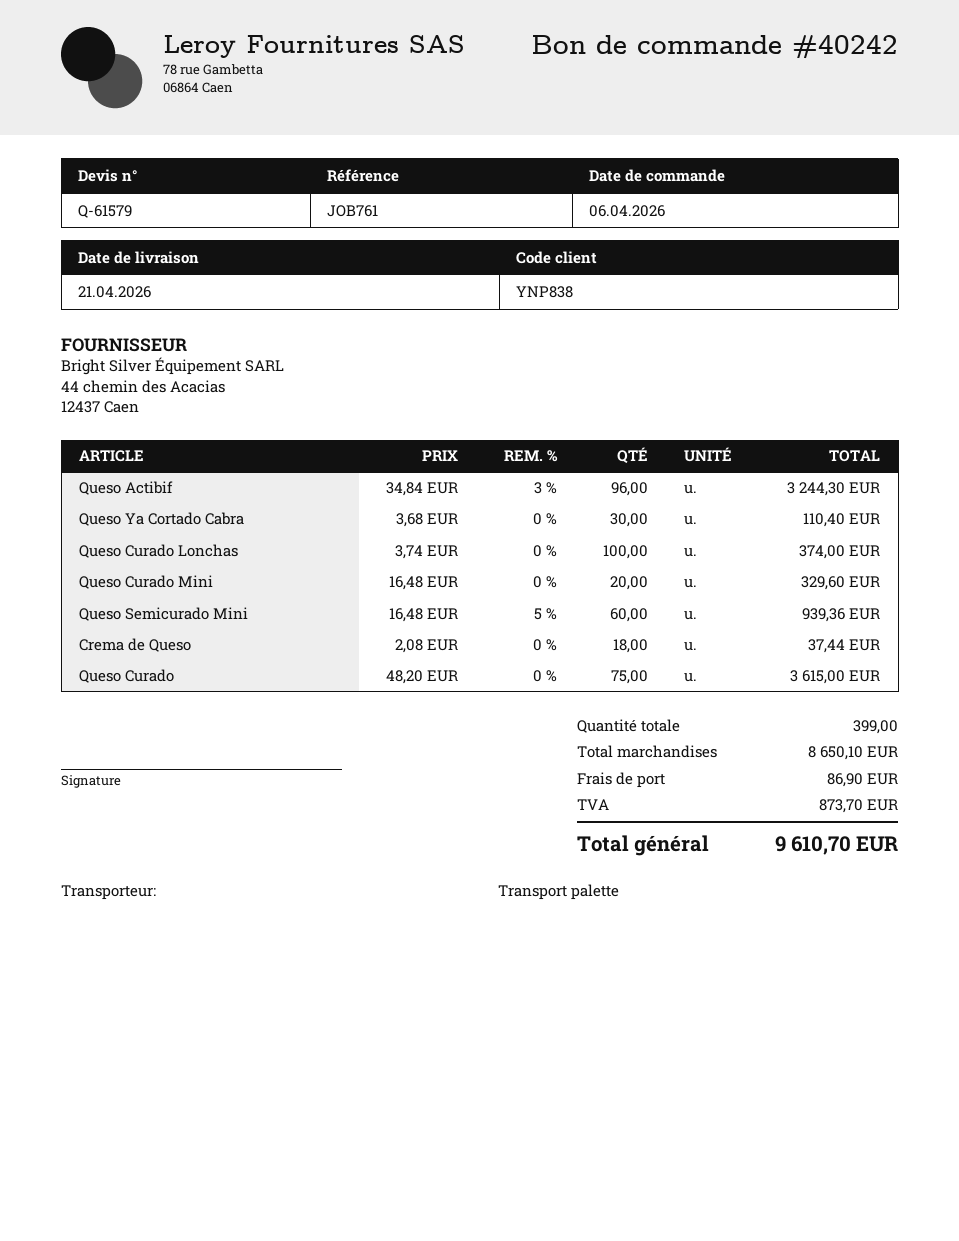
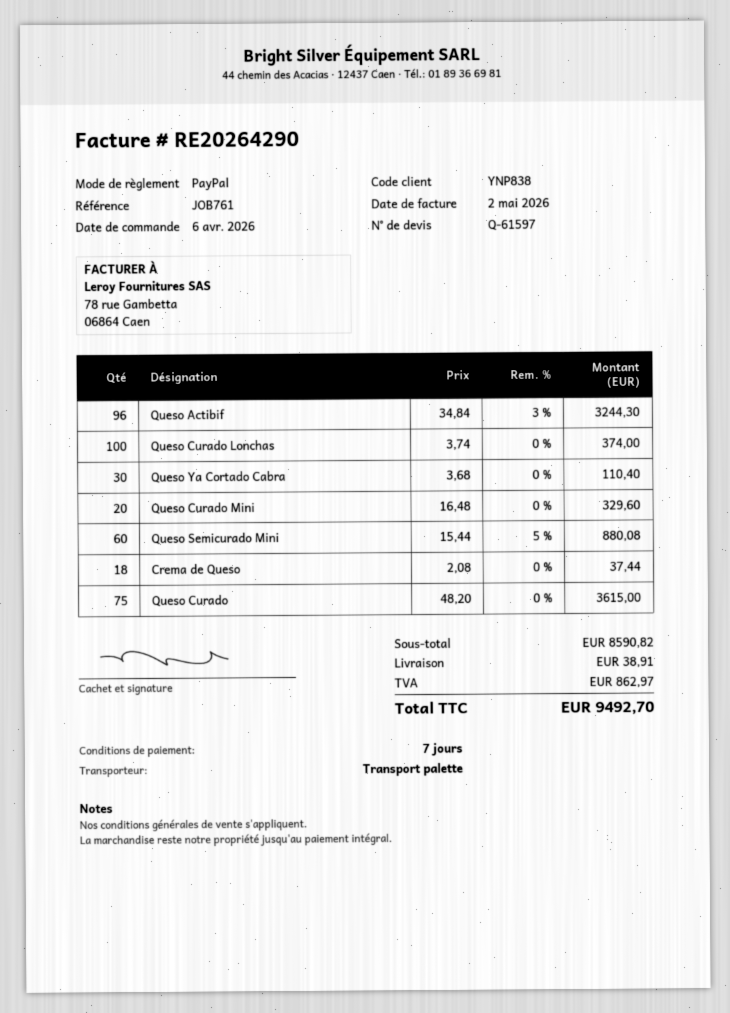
quote number: Q-61579 -> Q-61597
Queso Semicurado Mini: 60 x 16.48 - 5% = 939.36 -> 60 x 15.44 - 5% = 880.08
subtotal: 8650.10 -> 8590.82
shipping: 86.90 -> 38.91
tax: 873.70 -> 862.97
total: 9610.70 -> 9492.70

